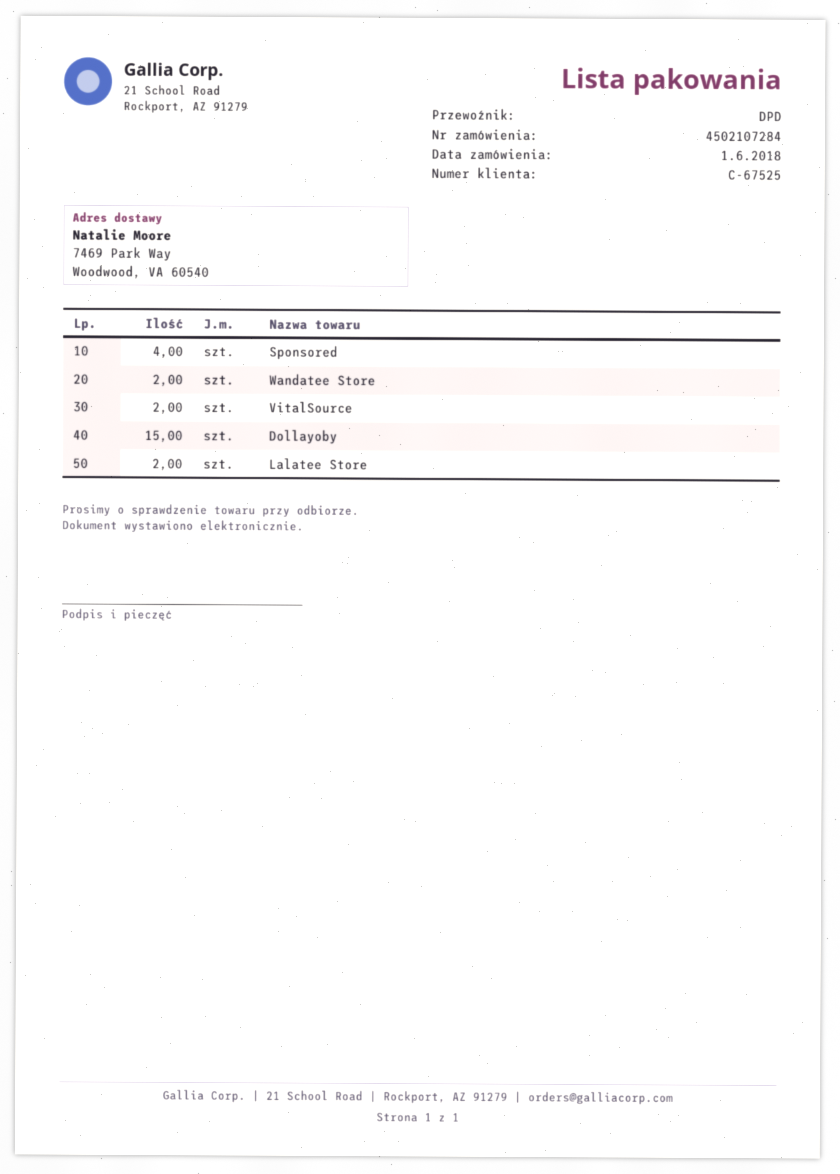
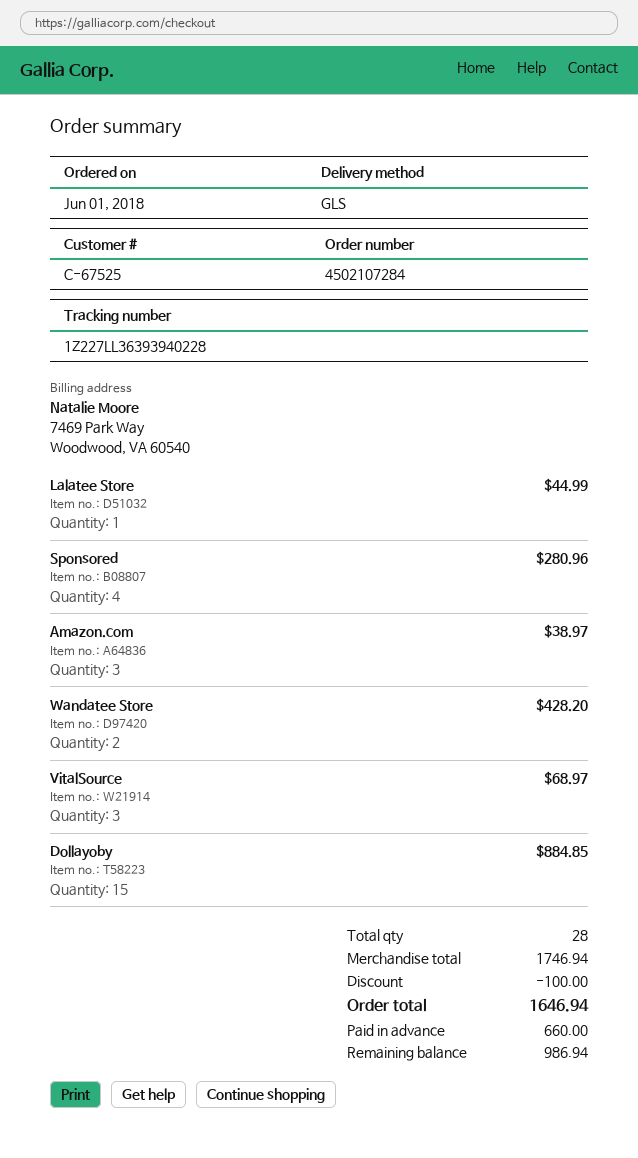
shipping method: DPD -> GLS
VitalSource: 2 -> 3
Lalatee Store: 2 -> 1
Amazon.com: none -> 3

